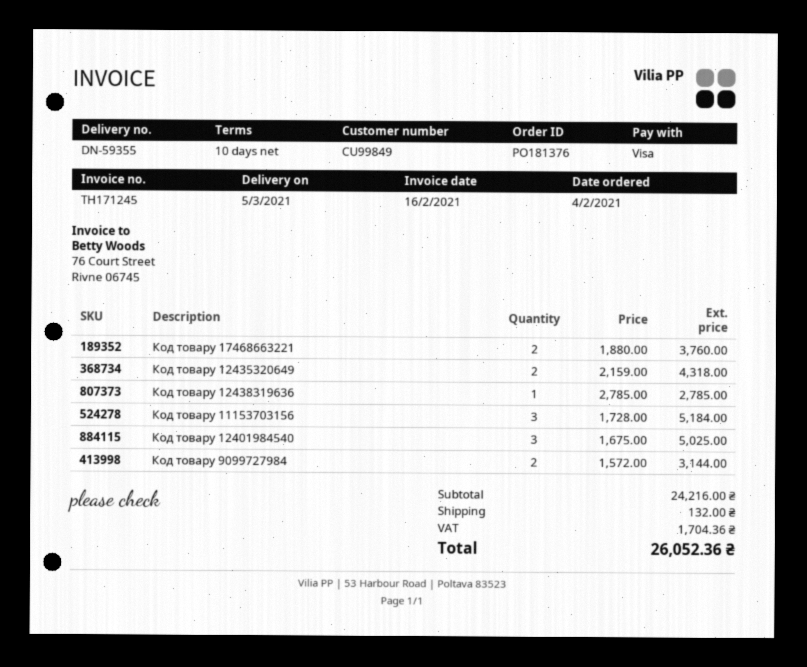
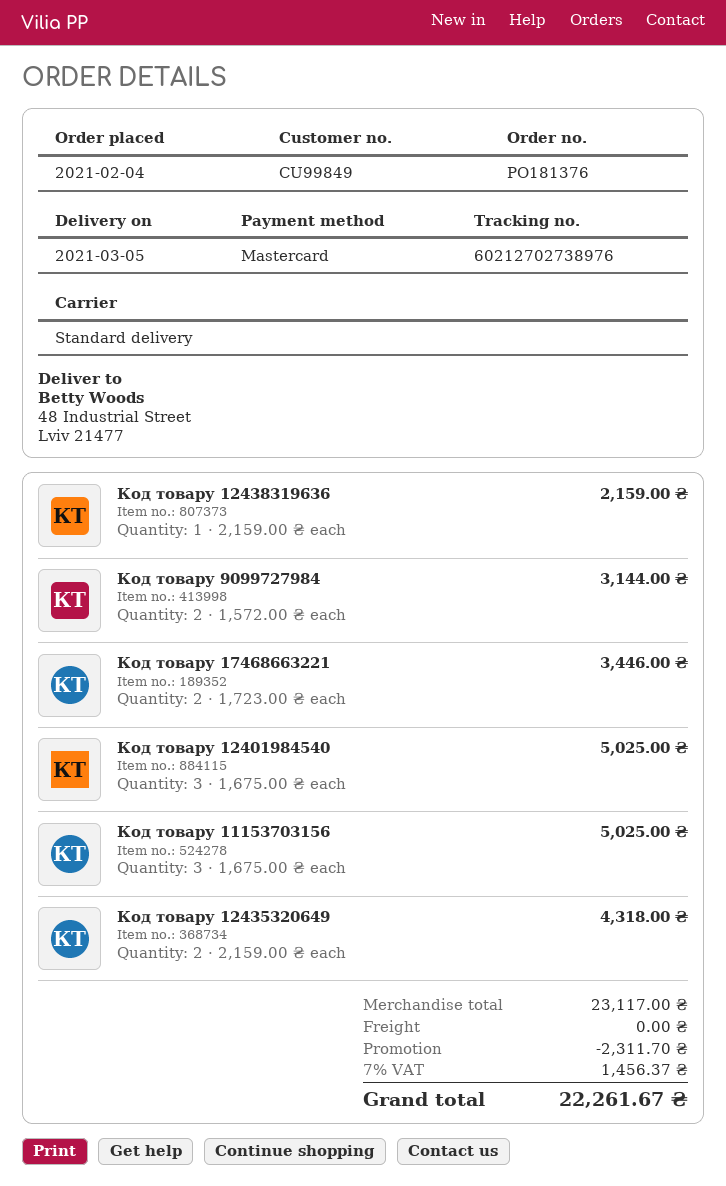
payment method: Visa -> Mastercard
Код товару 17468663221: 2 x 1880.00 = 3760.00 -> 2 x 1723.00 = 3446.00
Код товару 12438319636: 1 x 2785.00 = 2785.00 -> 1 x 2159.00 = 2159.00
Код товару 11153703156: 3 x 1728.00 = 5184.00 -> 3 x 1675.00 = 5025.00
subtotal: 24216.00 -> 23117.00
discount: none -> 2311.70
shipping: 132.00 -> 0.00
tax: 1704.36 -> 1456.37
total: 26052.36 -> 22261.67

